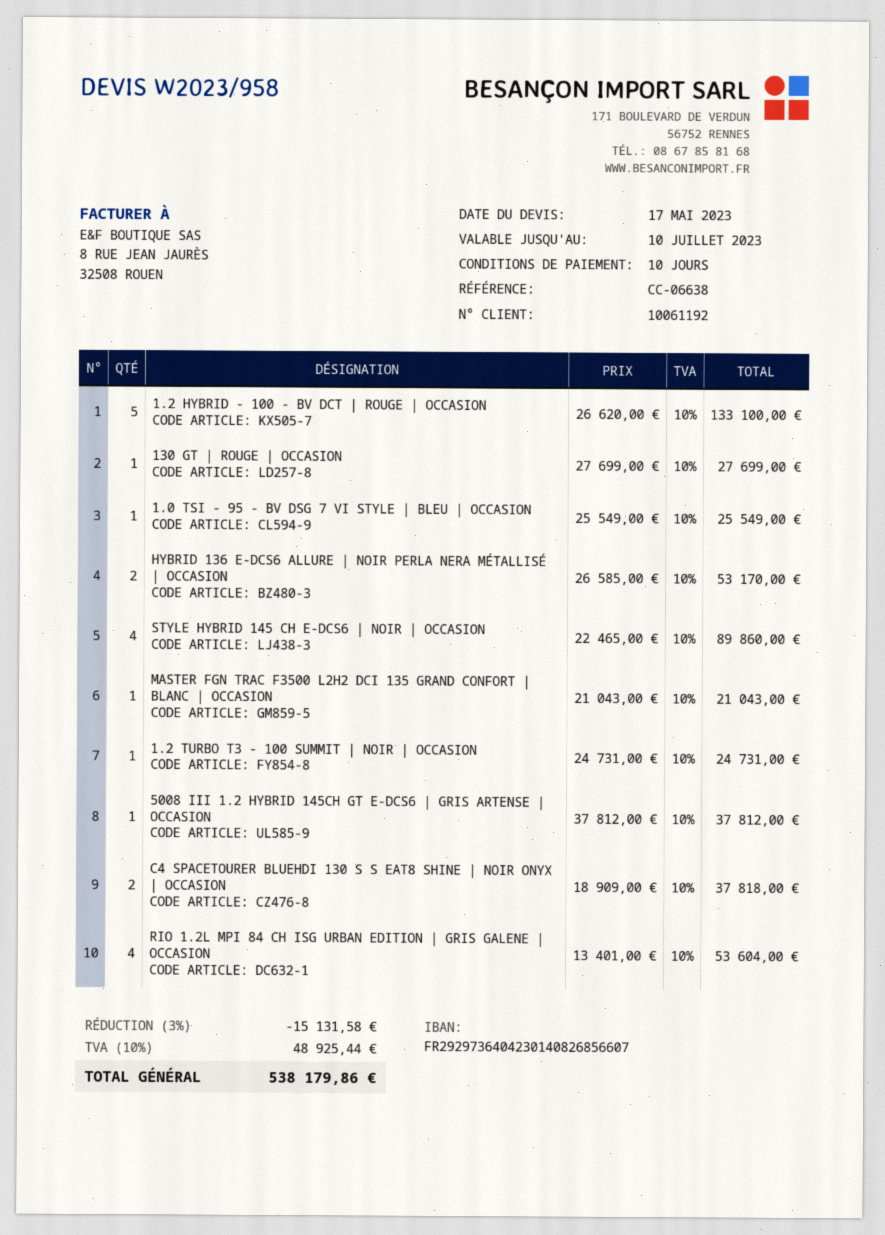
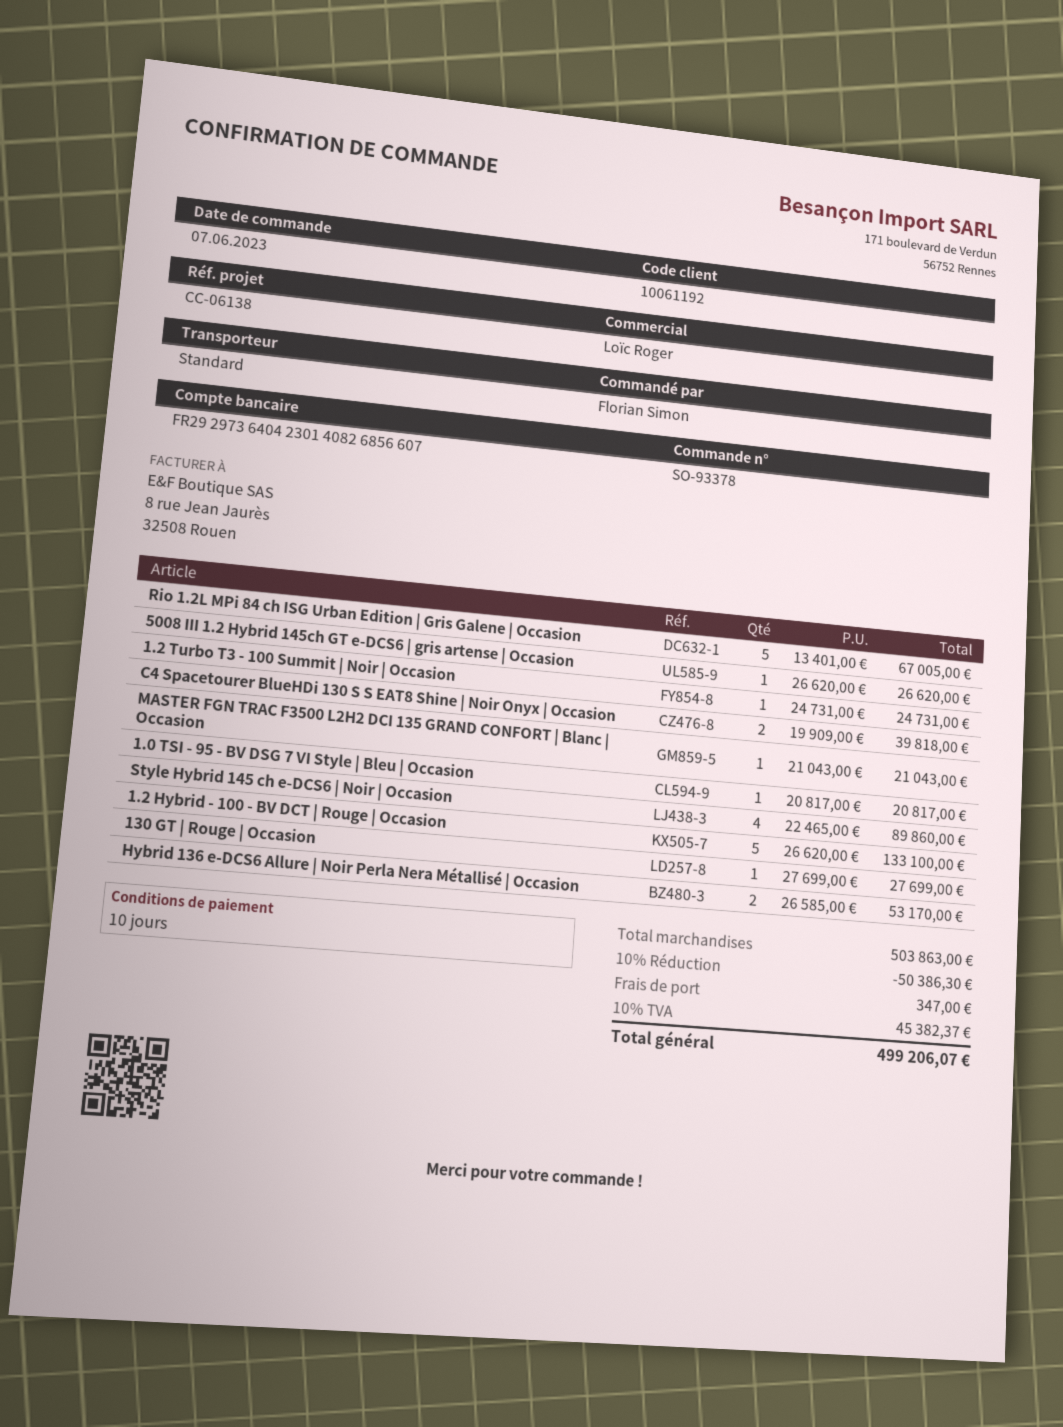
reference: CC-06638 -> CC-06138
1.0 TSI - 95 - BV DSG 7 VI STYLE | BLEU | OCCASION: 1 x 25549.00 = 25549.00 -> 1 x 20817.00 = 20817.00
5008 III 1.2 HYBRID 145CH GT E-DCS6 | GRIS ARTENSE | OCCASION: 1 x 37812.00 = 37812.00 -> 1 x 26620.00 = 26620.00
C4 SPACETOURER BLUEHDI 130 S S EAT8 SHINE | NOIR ONYX | OCCASION: 2 x 18909.00 = 37818.00 -> 2 x 19909.00 = 39818.00
RIO 1.2L MPI 84 CH ISG URBAN EDITION | GRIS GALENE | OCCASION: 4 x 13401.00 = 53604.00 -> 5 x 13401.00 = 67005.00
discount: 3% = 15131.58 -> 10% = 50386.30
shipping: none -> 347.00
tax: 10% = 48925.44 -> 10% = 45382.37
total: 538179.86 -> 499206.07

